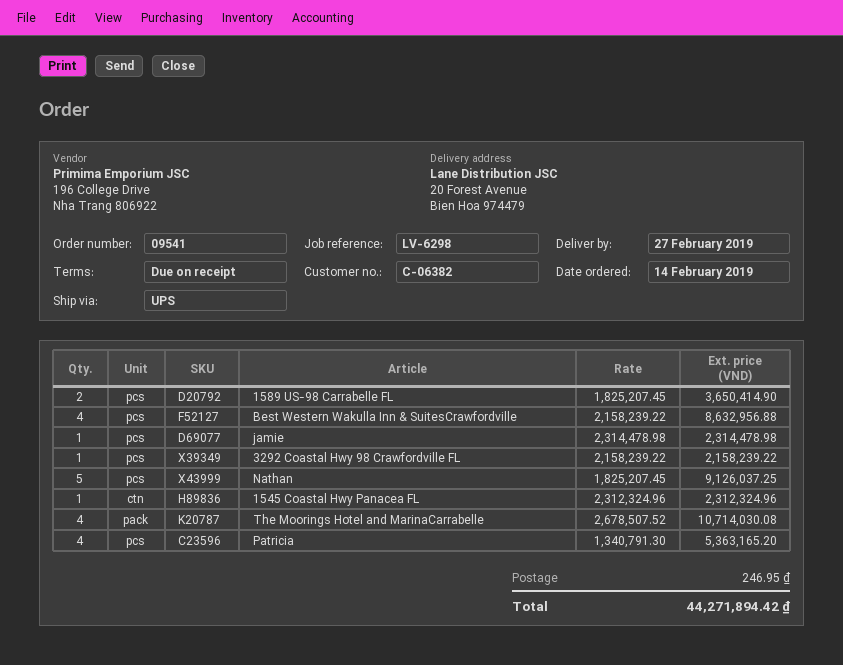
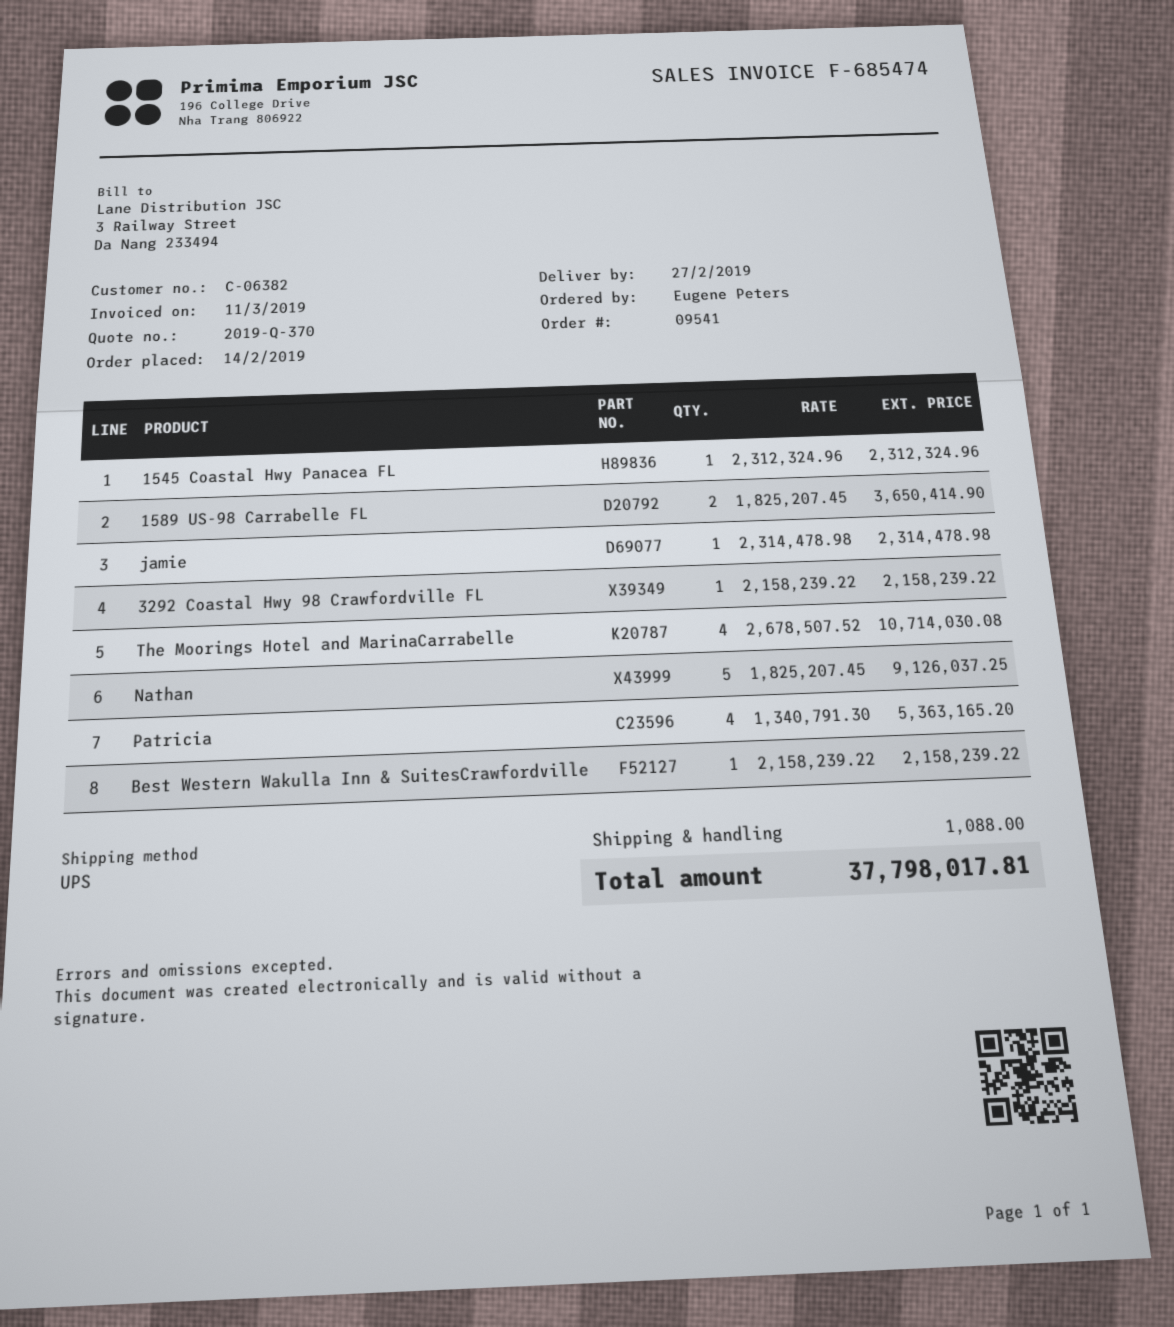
Best Western Wakulla Inn & SuitesCrawfordville: 4 x 2158239.22 = 8632956.88 -> 1 x 2158239.22 = 2158239.22
shipping: 246.95 -> 1088.00
total: 44271894.42 -> 37798017.81

